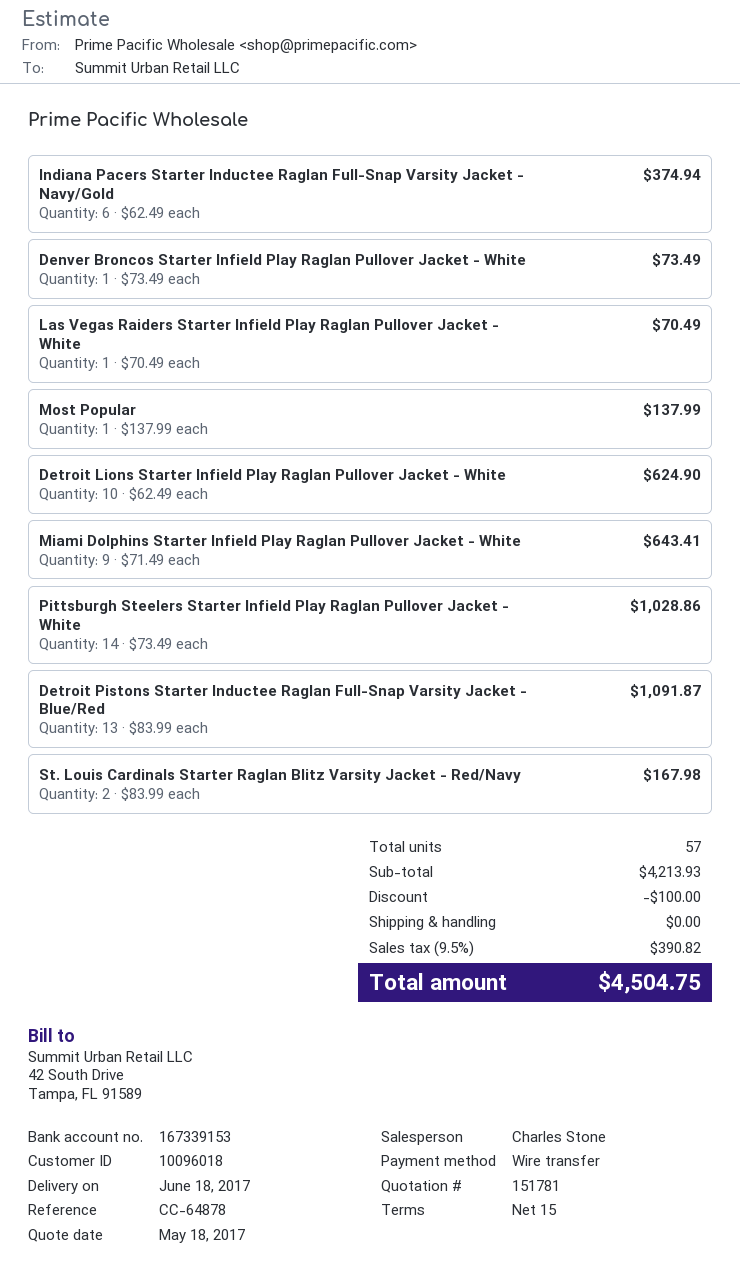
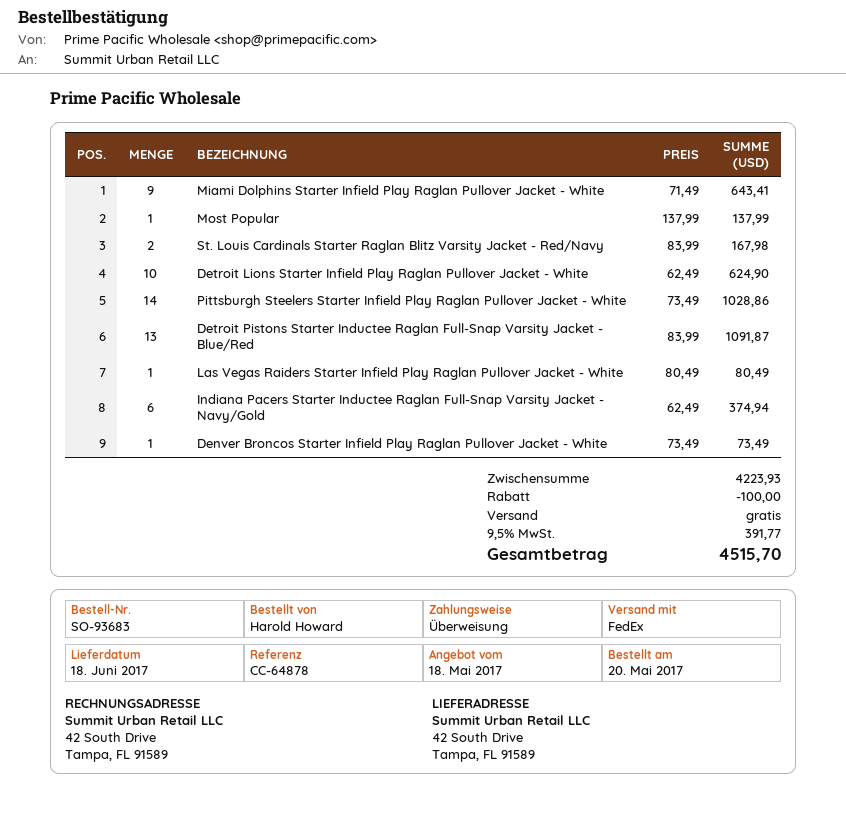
Las Vegas Raiders Starter Infield Play Raglan Pullover Jacket - White: 1 x 70.49 = 70.49 -> 1 x 80.49 = 80.49
subtotal: 4213.93 -> 4223.93
tax: 9.5% = 390.82 -> 9.5% = 391.77
total: 4504.75 -> 4515.70

